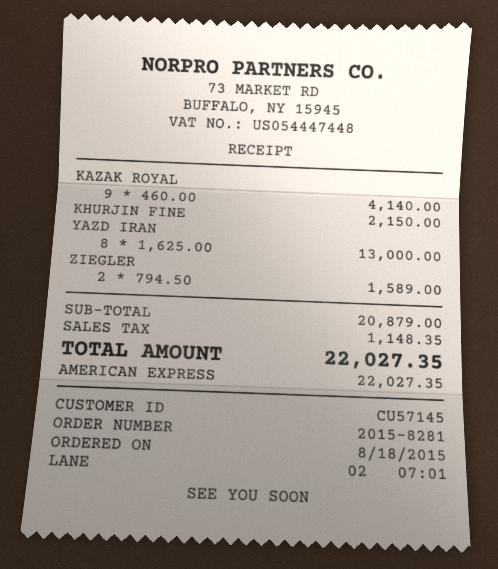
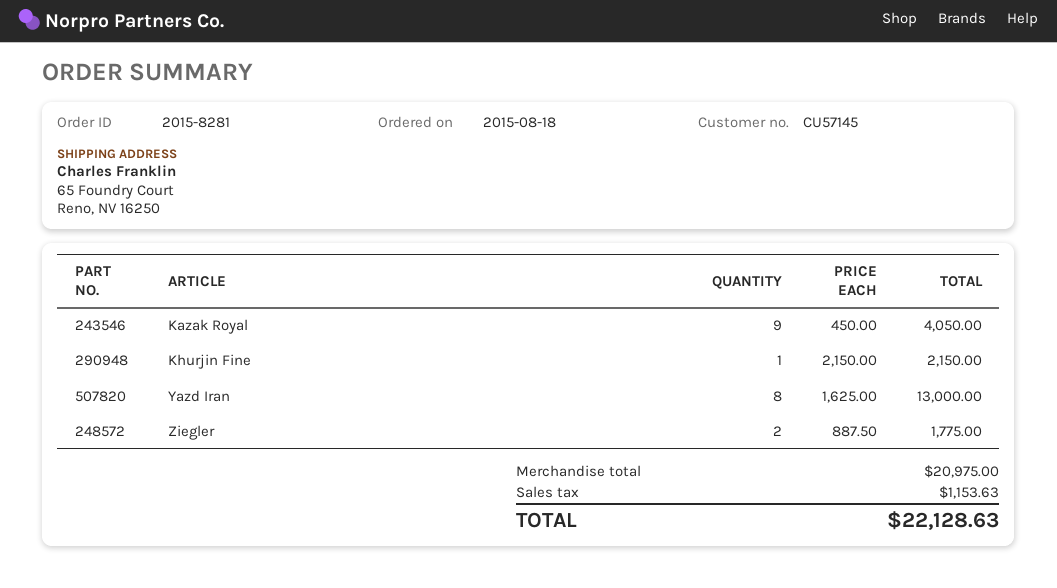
KAZAK ROYAL: 9 x 460.00 = 4140.00 -> 9 x 450.00 = 4050.00
ZIEGLER: 2 x 794.50 = 1589.00 -> 2 x 887.50 = 1775.00
subtotal: 20879.00 -> 20975.00
tax: 1148.35 -> 1153.63
total: 22027.35 -> 22128.63

